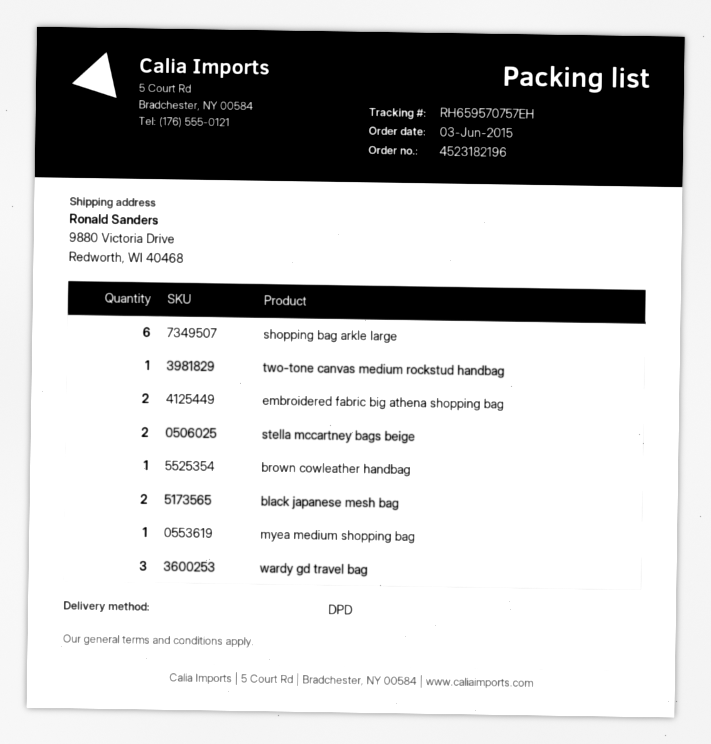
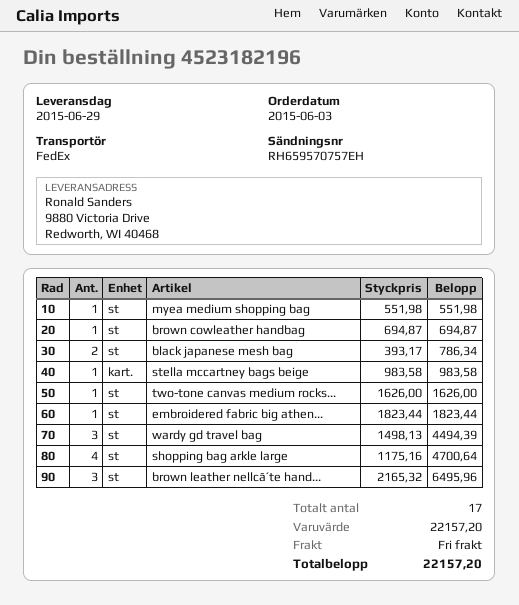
shipping method: DPD -> FedEx
shopping bag arkle large: 6 -> 4
embroidered fabric big athena shopping bag: 2 -> 1
stella mccartney bags beige: 2 -> 1
brown leather nellcã´te hand...: none -> 3

